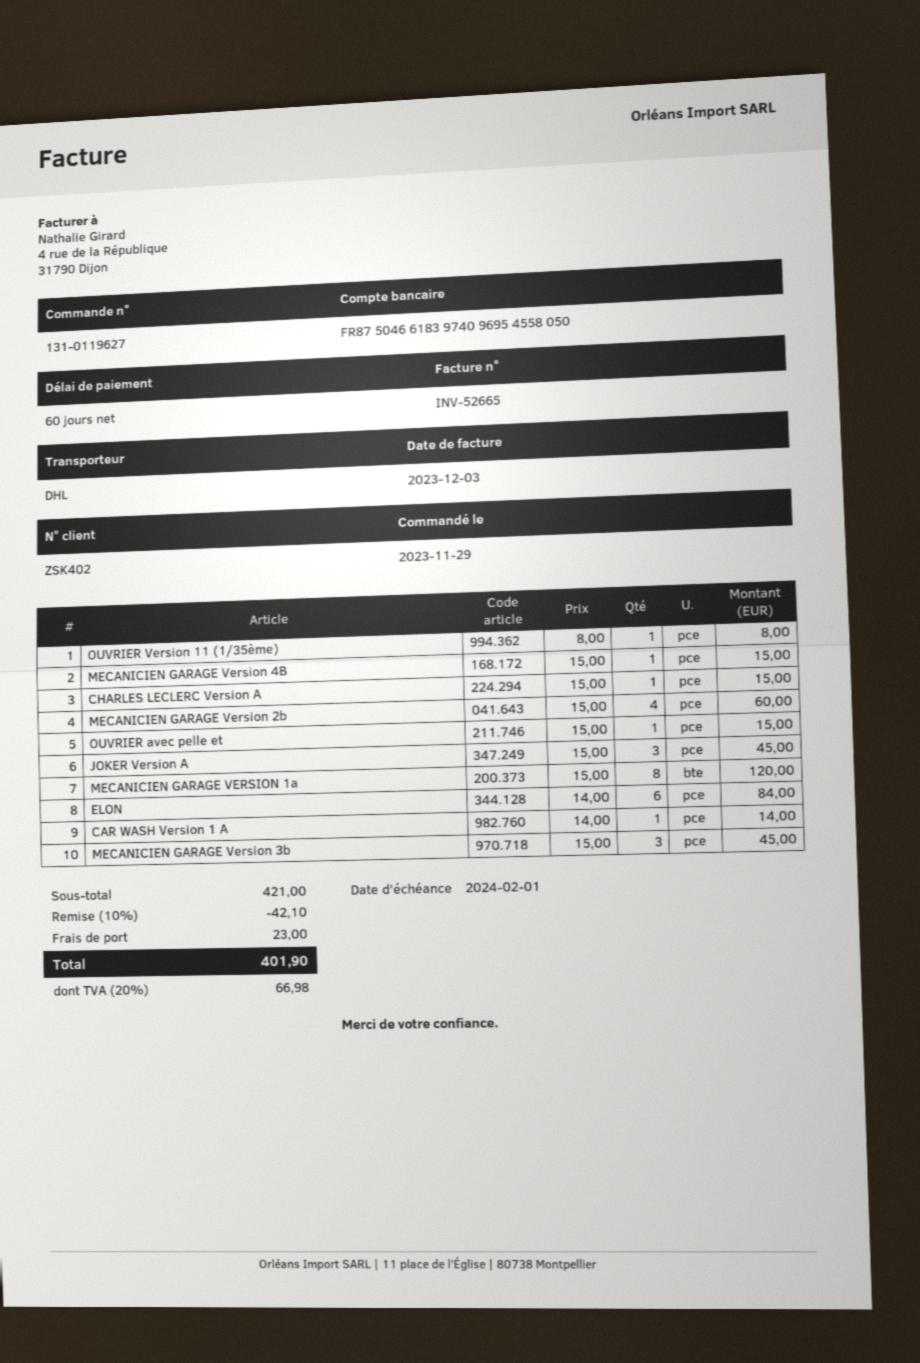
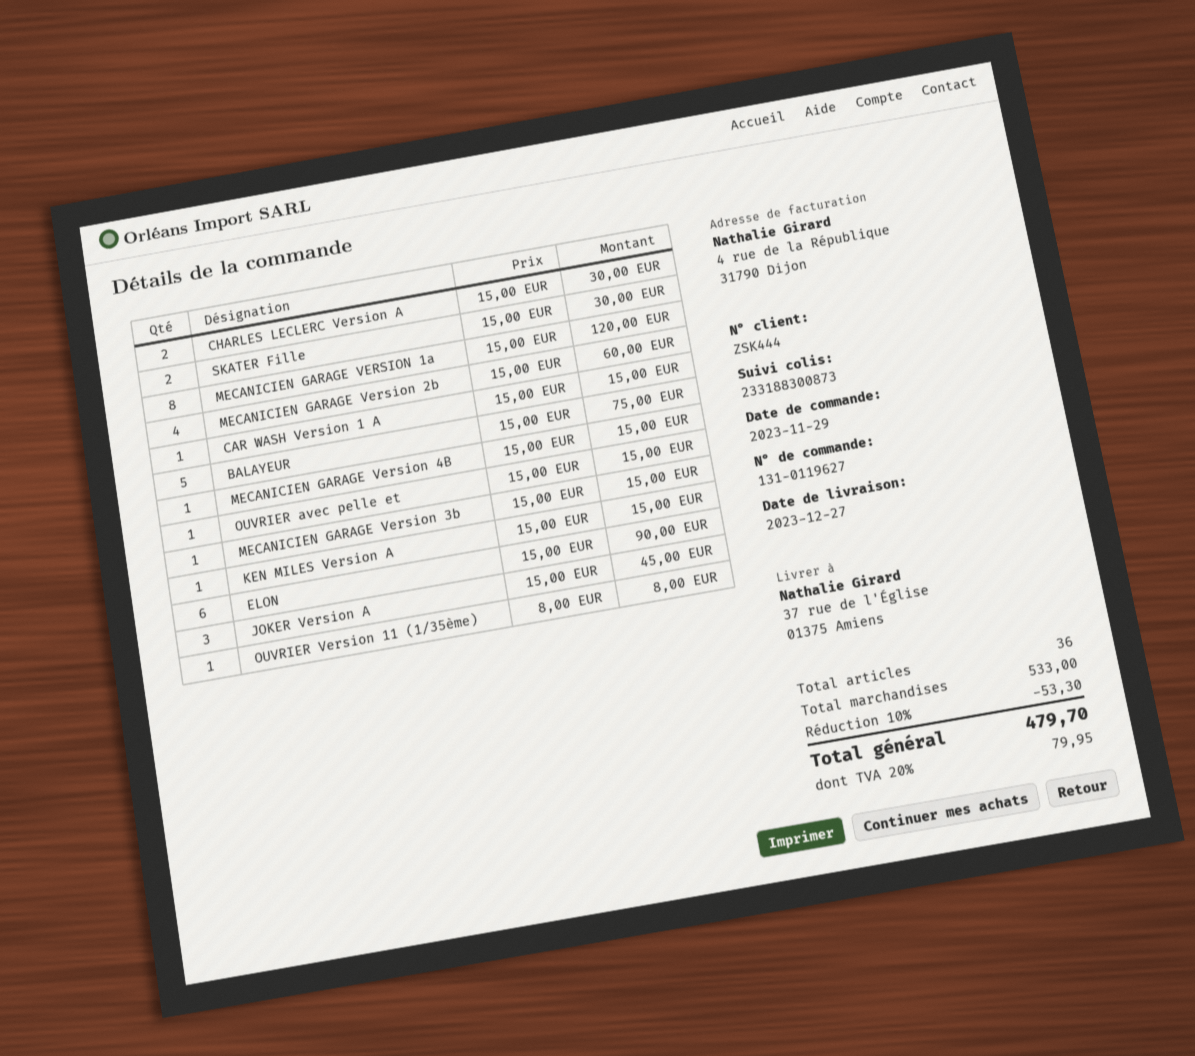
customer number: ZSK402 -> ZSK444
CHARLES LECLERC Version A: 1 x 15.00 = 15.00 -> 2 x 15.00 = 30.00
ELON: 6 x 14.00 = 84.00 -> 6 x 15.00 = 90.00
CAR WASH Version 1 A: 1 x 14.00 = 14.00 -> 1 x 15.00 = 15.00
MECANICIEN GARAGE Version 3b: 3 x 15.00 = 45.00 -> 1 x 15.00 = 15.00
SKATER Fille: none -> 2 x 15.00 = 30.00
BALAYEUR: none -> 5 x 15.00 = 75.00
KEN MILES Version A: none -> 1 x 15.00 = 15.00
subtotal: 421.00 -> 533.00
discount: 10% = 42.10 -> 10% = 53.30
shipping: 23.00 -> none
tax: 20% = 66.98 -> 20% = 79.95
total: 401.90 -> 479.70

